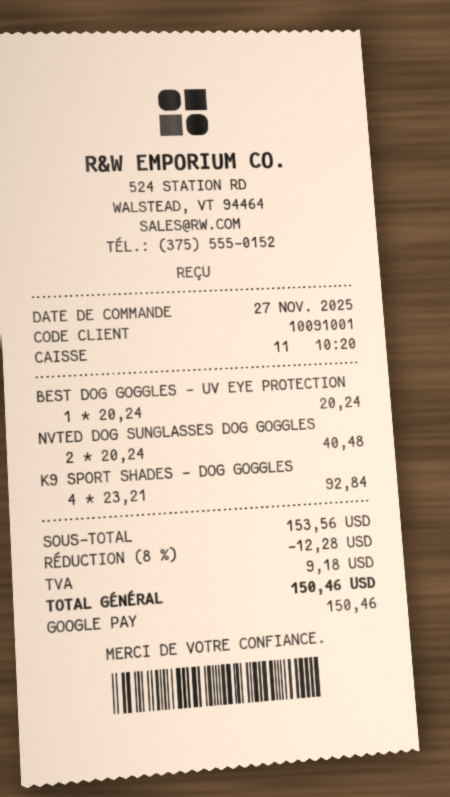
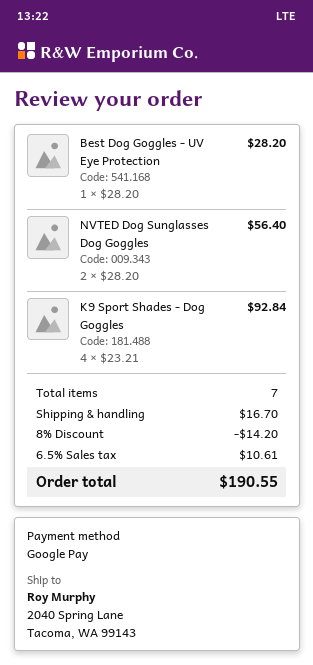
BEST DOG GOGGLES - UV EYE PROTECTION: 1 x 20.24 = 20.24 -> 1 x 28.20 = 28.20
NVTED DOG SUNGLASSES DOG GOGGLES: 2 x 20.24 = 40.48 -> 2 x 28.20 = 56.40
discount: 8% = 12.28 -> 8% = 14.20
shipping: none -> 16.70
tax: 9.18 -> 10.61
total: 150.46 -> 190.55

